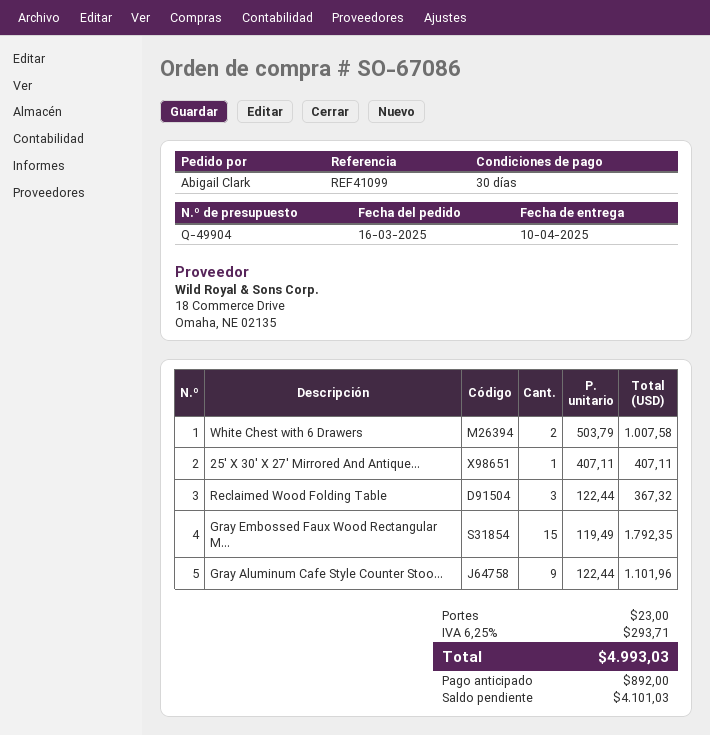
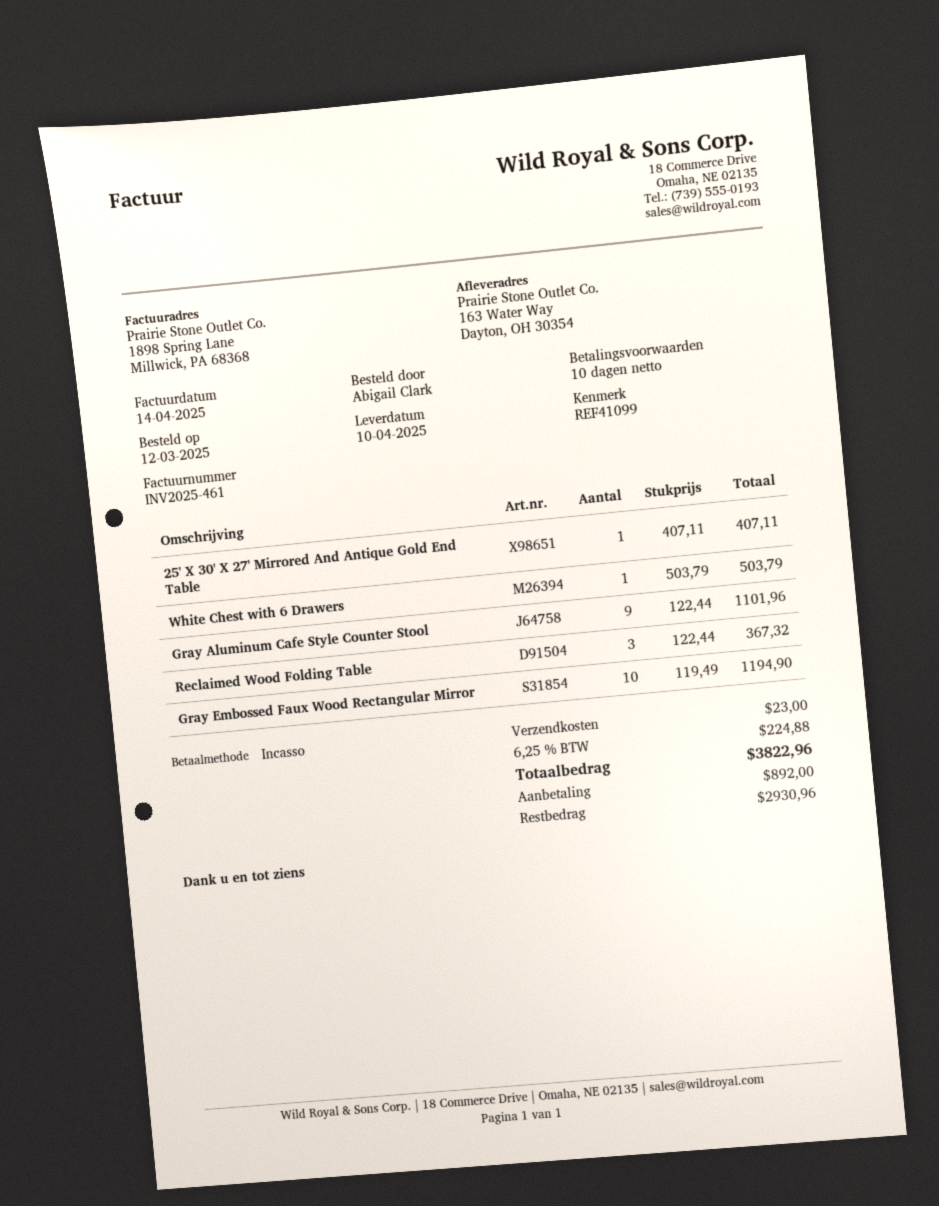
order date: 2025-03-16 -> 2025-03-12
payment terms: 30 days -> 10 days
White Chest with 6 Drawers: 2 x 503.79 = 1007.58 -> 1 x 503.79 = 503.79
Gray Embossed Faux Wood Rectangular M...: 15 x 119.49 = 1792.35 -> 10 x 119.49 = 1194.90
tax: 6.25% = 293.71 -> 6.25% = 224.88
total: 4993.03 -> 3822.96
balance: 4101.03 -> 2930.96

